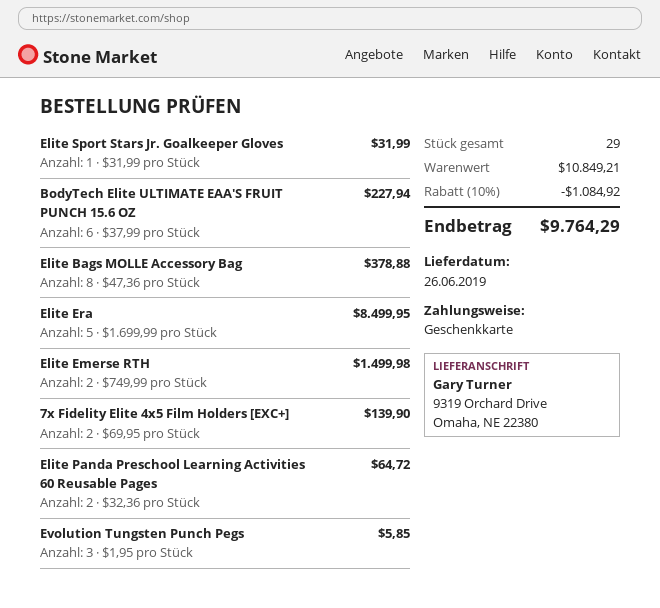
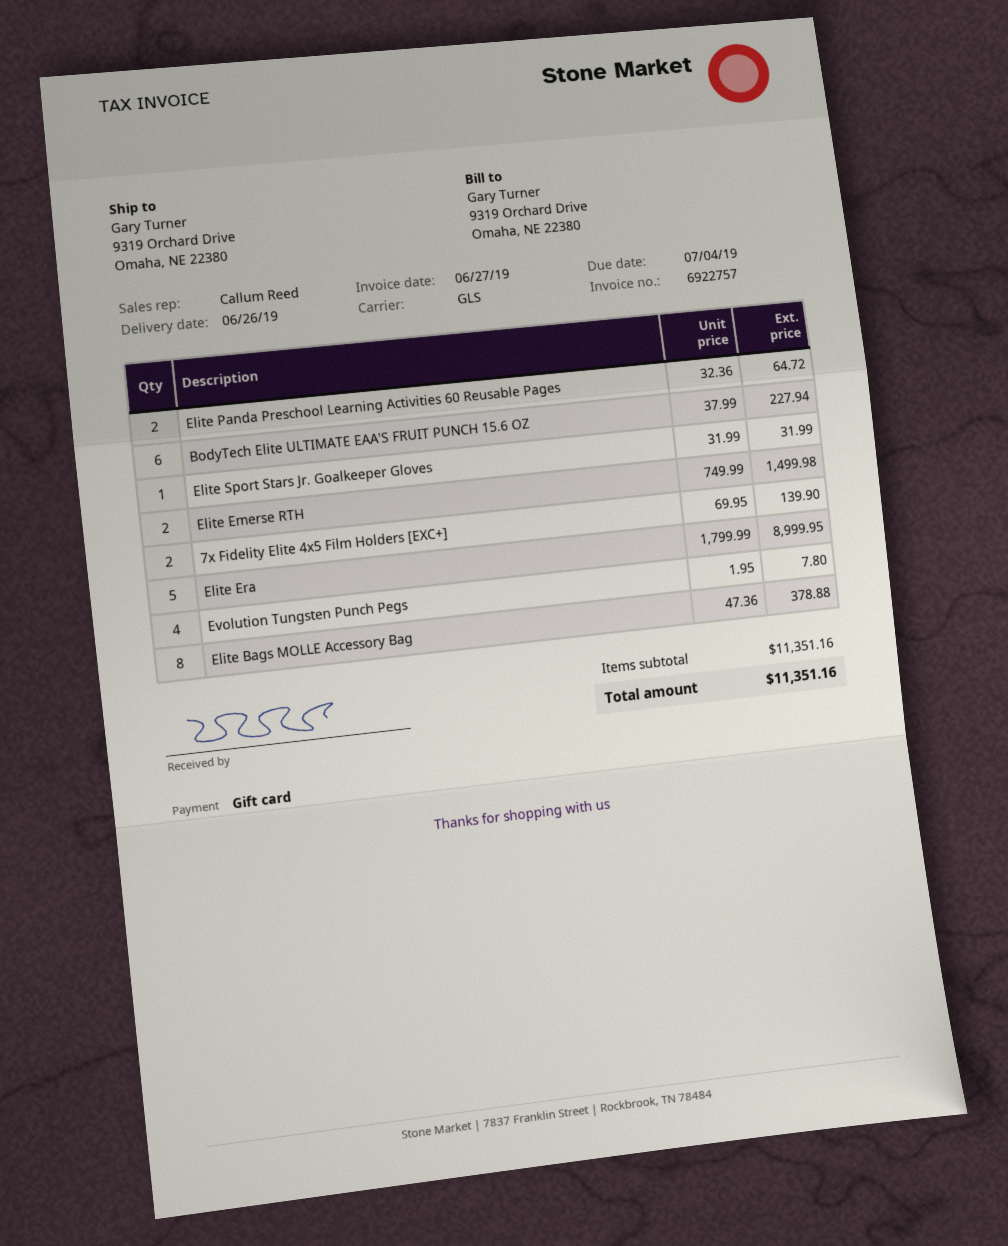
Elite Era: 5 x 1699.99 = 8499.95 -> 5 x 1799.99 = 8999.95
Evolution Tungsten Punch Pegs: 3 x 1.95 = 5.85 -> 4 x 1.95 = 7.80
subtotal: 10849.21 -> 11351.16
discount: 10% = 1084.92 -> none
total: 9764.29 -> 11351.16

